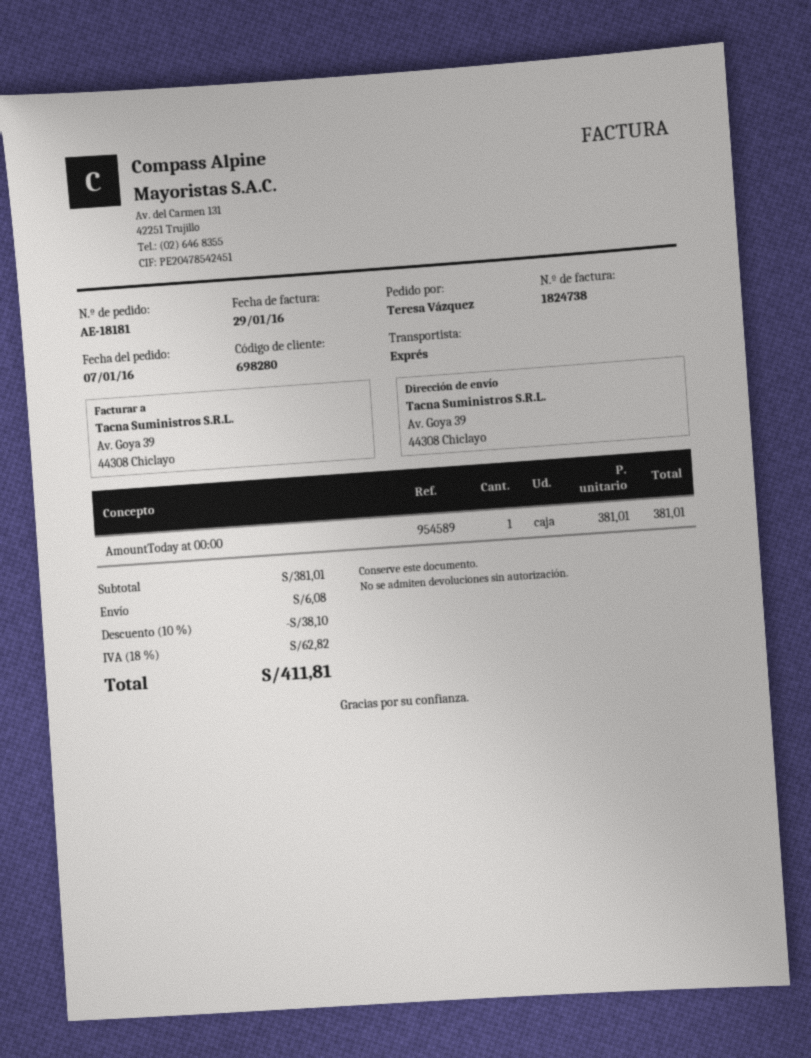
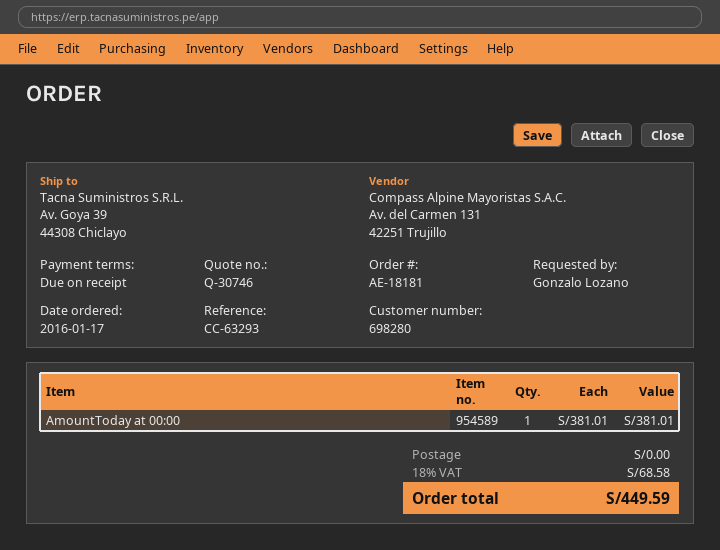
order date: 2016-01-07 -> 2016-01-17
ordered by: Teresa Vázquez -> Gonzalo Lozano
discount: 10% = 38.10 -> none
shipping: 6.08 -> 0.00
tax: 18% = 62.82 -> 18% = 68.58
total: 411.81 -> 449.59

